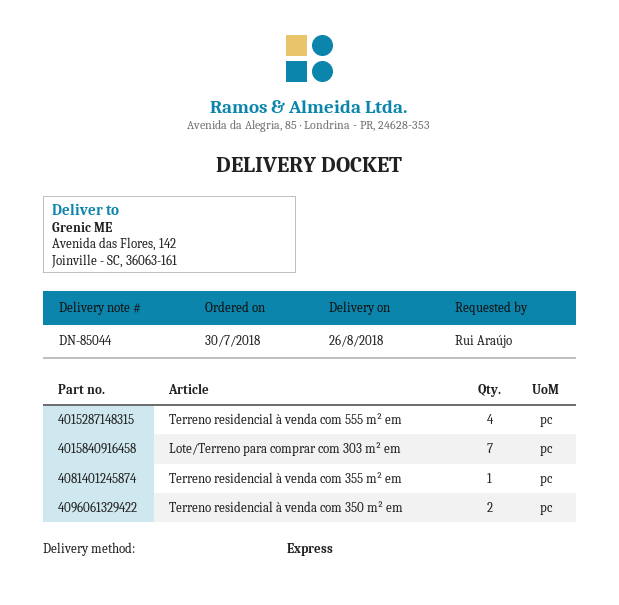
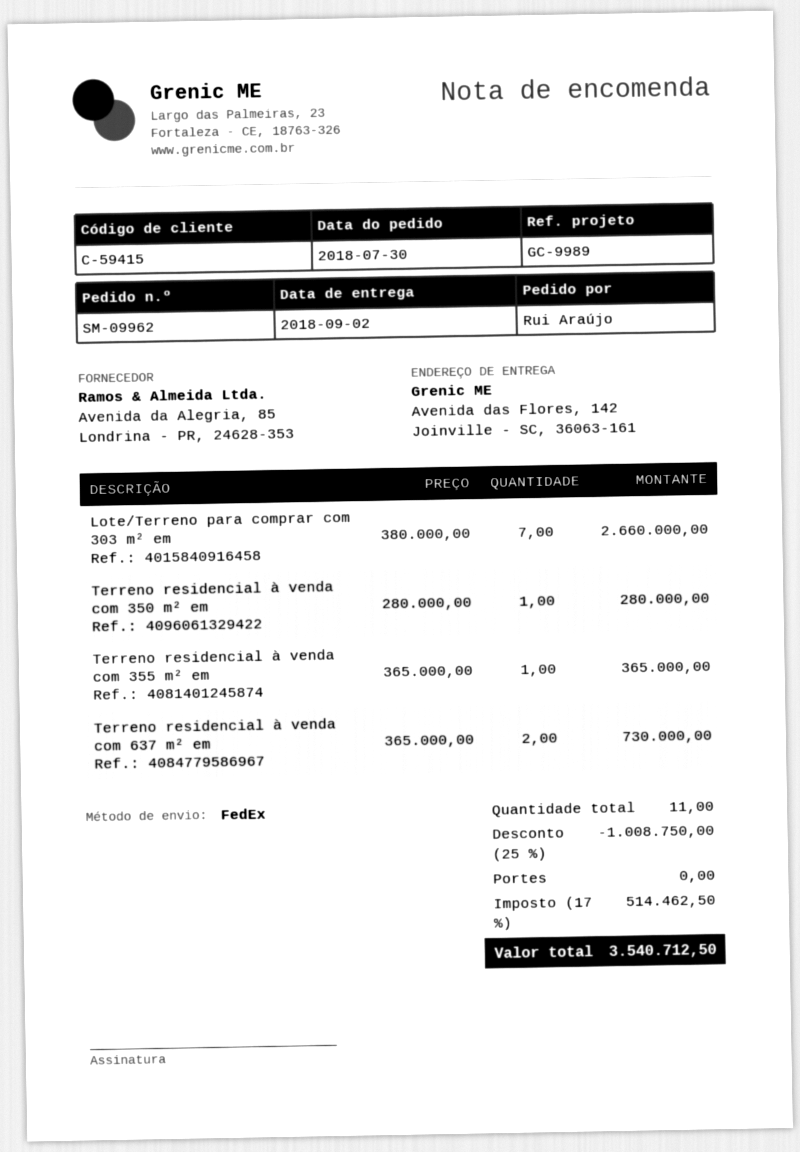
delivery date: 2018-08-26 -> 2018-09-02
shipping method: express -> FedEx
Terreno residencial à venda com 555 m² em: 4 -> none
Terreno residencial à venda com 350 m² em: 2 -> 1
Terreno residencial à venda com 637 m² em: none -> 2

